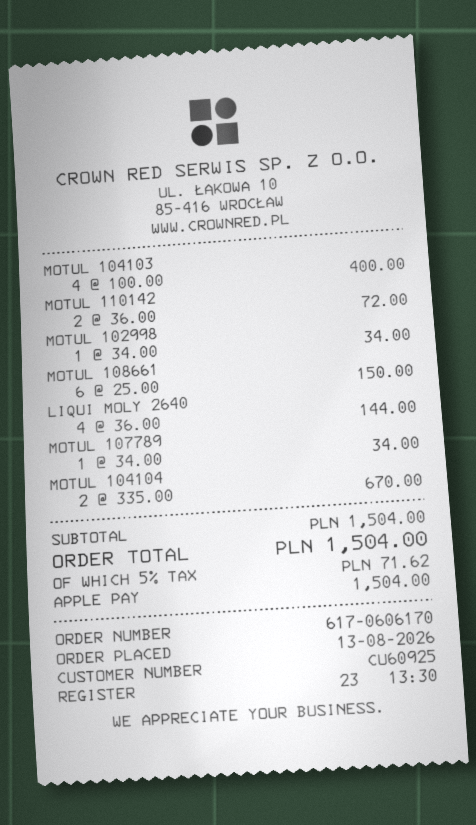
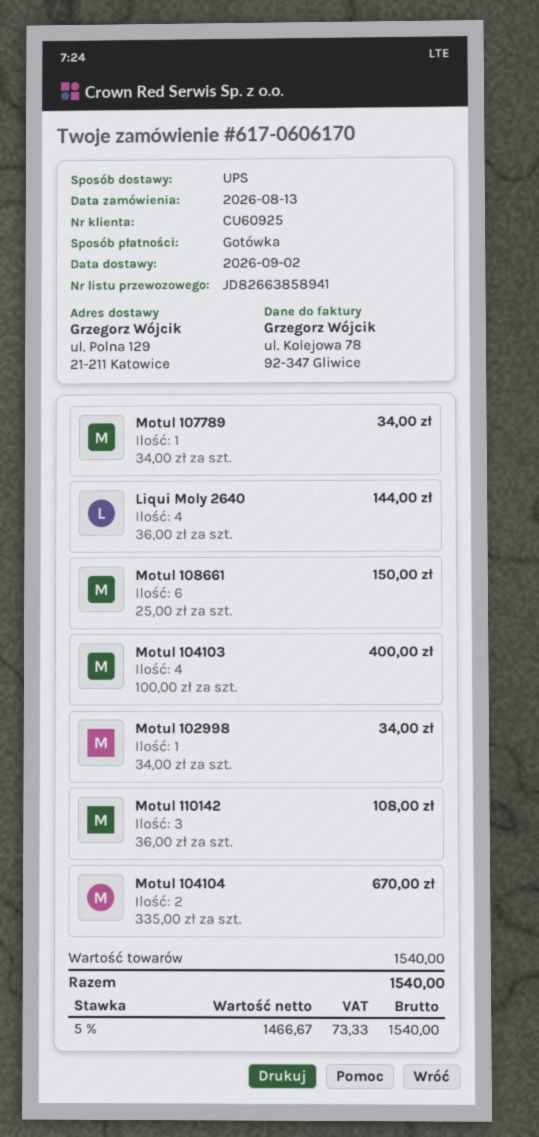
payment method: Apple Pay -> cash
MOTUL 110142: 2 x 36.00 = 72.00 -> 3 x 36.00 = 108.00
subtotal: 1504.00 -> 1540.00
tax: 5% = 71.62 -> 5% = 73.33
total: 1504.00 -> 1540.00

